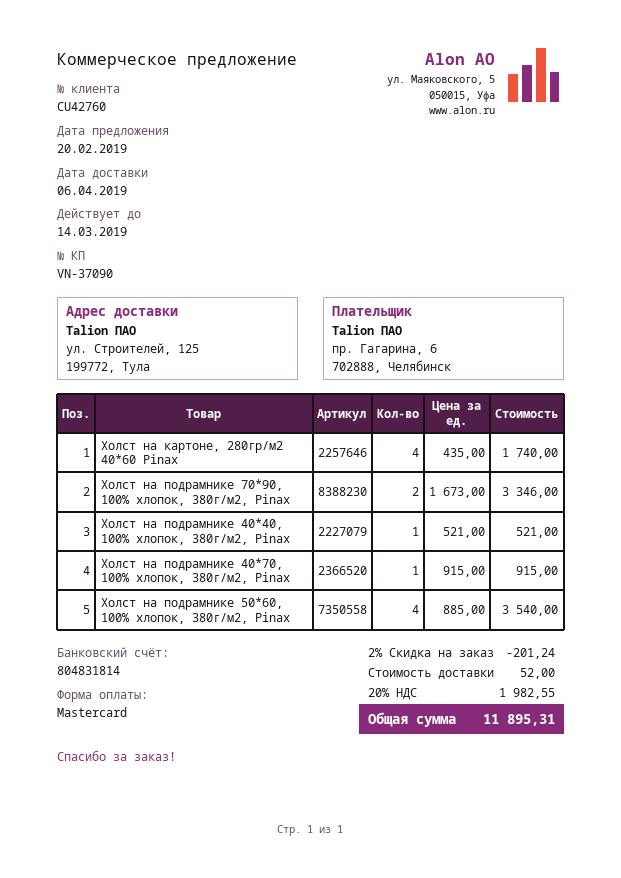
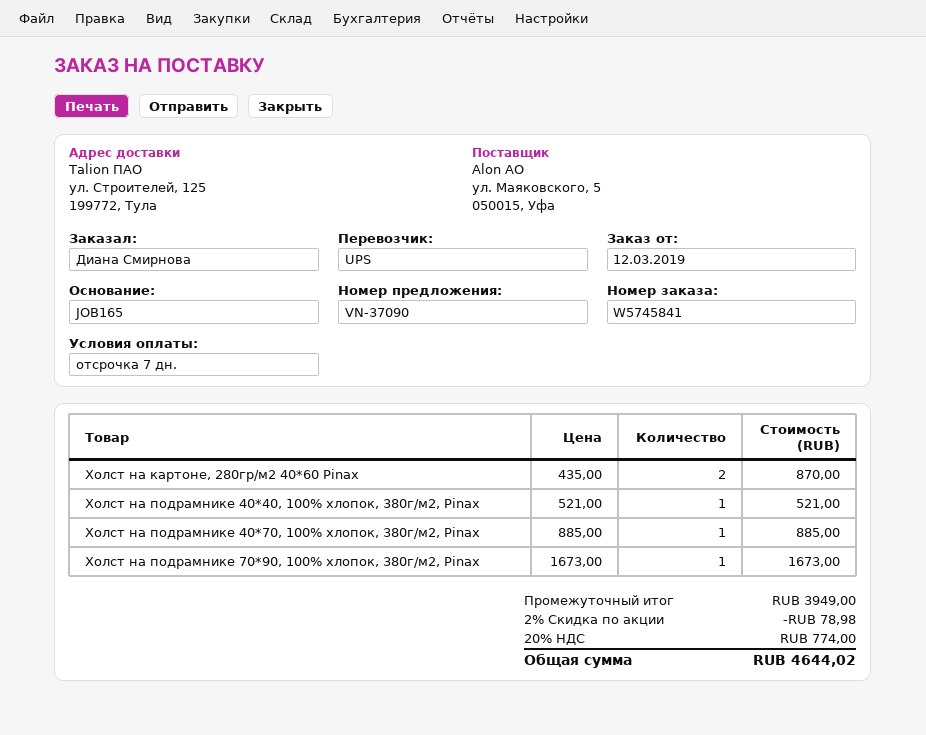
Холст на картоне, 280гр/м2 40*60 Pinax: 4 x 435.00 = 1740.00 -> 2 x 435.00 = 870.00
Холст на подрамнике 70*90, 100% хлопок, 380г/м2, Pinax: 2 x 1673.00 = 3346.00 -> 1 x 1673.00 = 1673.00
Холст на подрамнике 40*70, 100% хлопок, 380г/м2, Pinax: 1 x 915.00 = 915.00 -> 1 x 885.00 = 885.00
Холст на подрамнике 50*60, 100% хлопок, 380г/м2, Pinax: 4 x 885.00 = 3540.00 -> none
discount: 2% = 201.24 -> 2% = 78.98
shipping: 52.00 -> none
tax: 20% = 1982.55 -> 20% = 774.00
total: 11895.31 -> 4644.02

